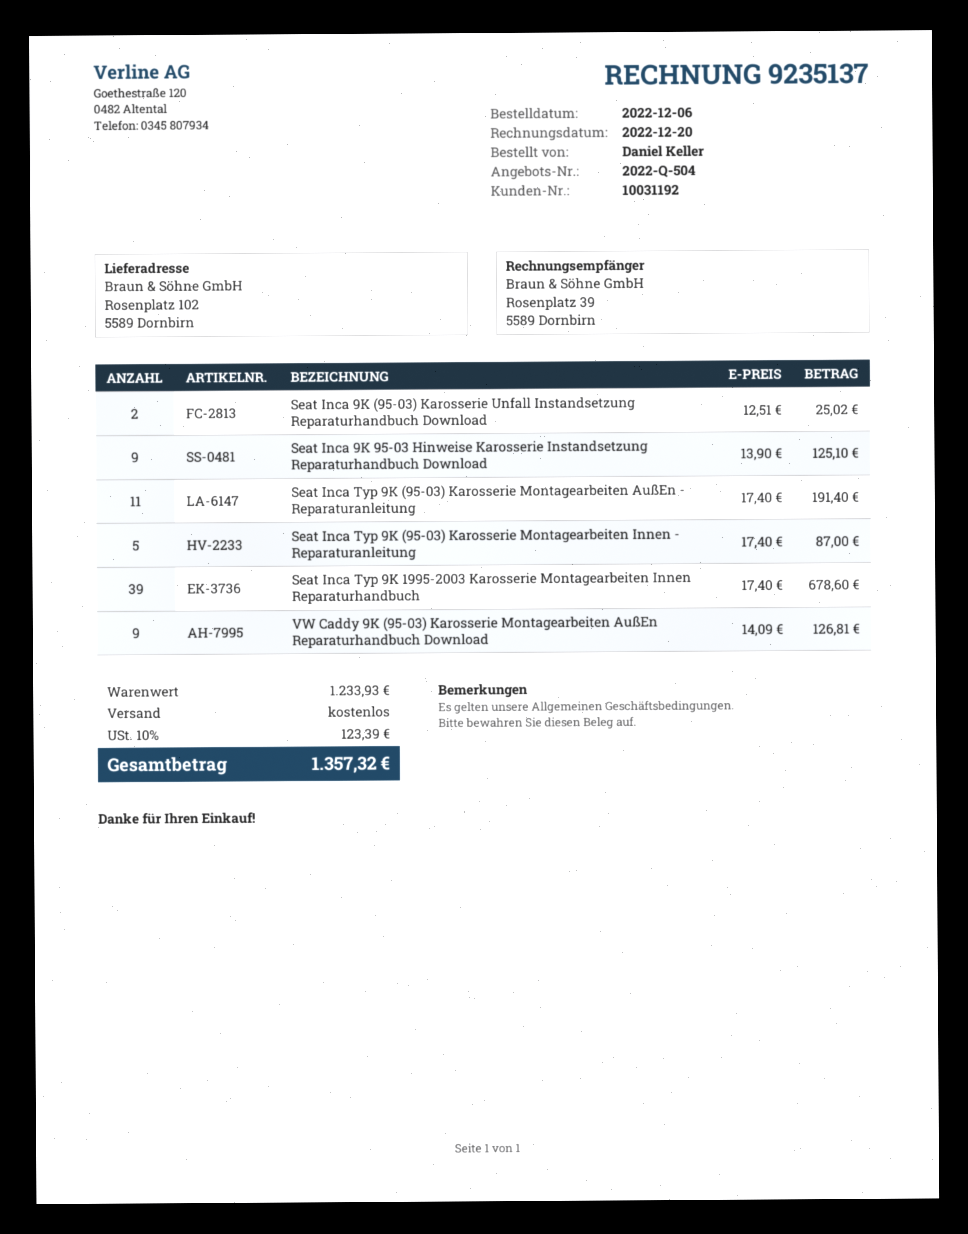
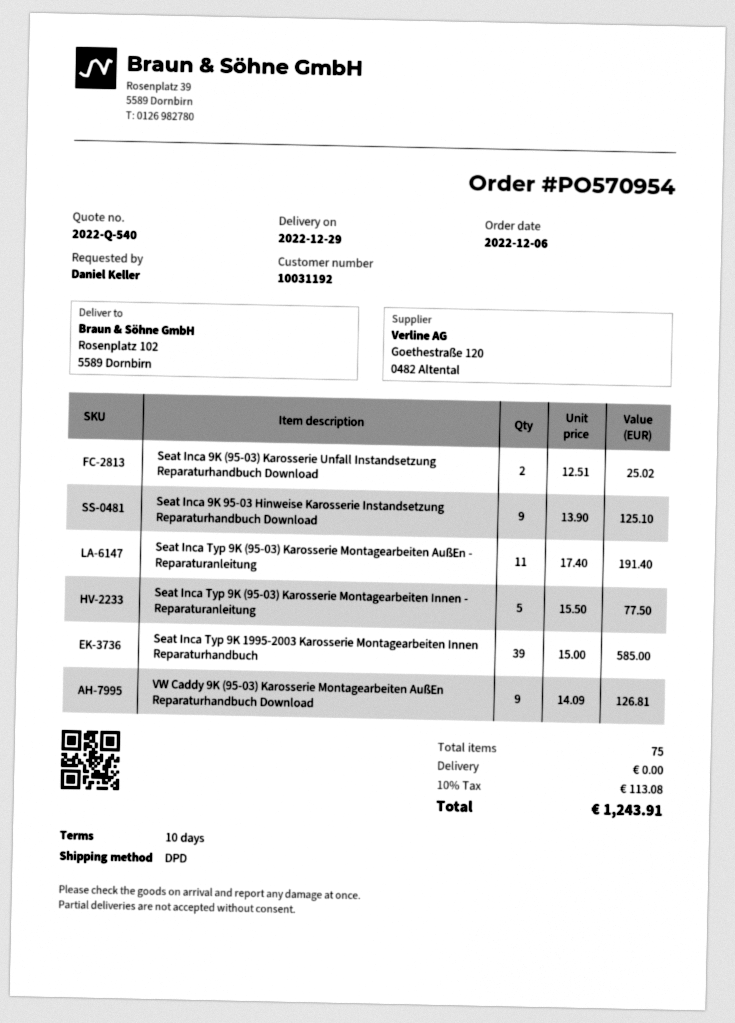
quote number: 2022-Q-504 -> 2022-Q-540
Seat Inca Typ 9K (95-03) Karosserie Montagearbeiten Innen - Reparaturanleitung: 5 x 17.40 = 87.00 -> 5 x 15.50 = 77.50
Seat Inca Typ 9K 1995-2003 Karosserie Montagearbeiten Innen Reparaturhandbuch: 39 x 17.40 = 678.60 -> 39 x 15.00 = 585.00
tax: 10% = 123.39 -> 10% = 113.08
total: 1357.32 -> 1243.91

